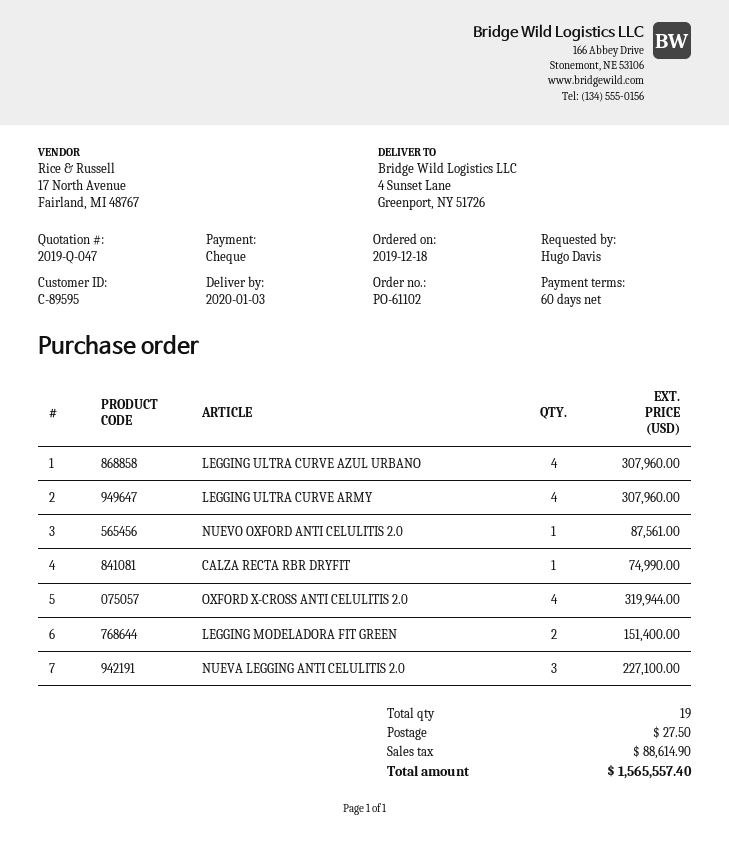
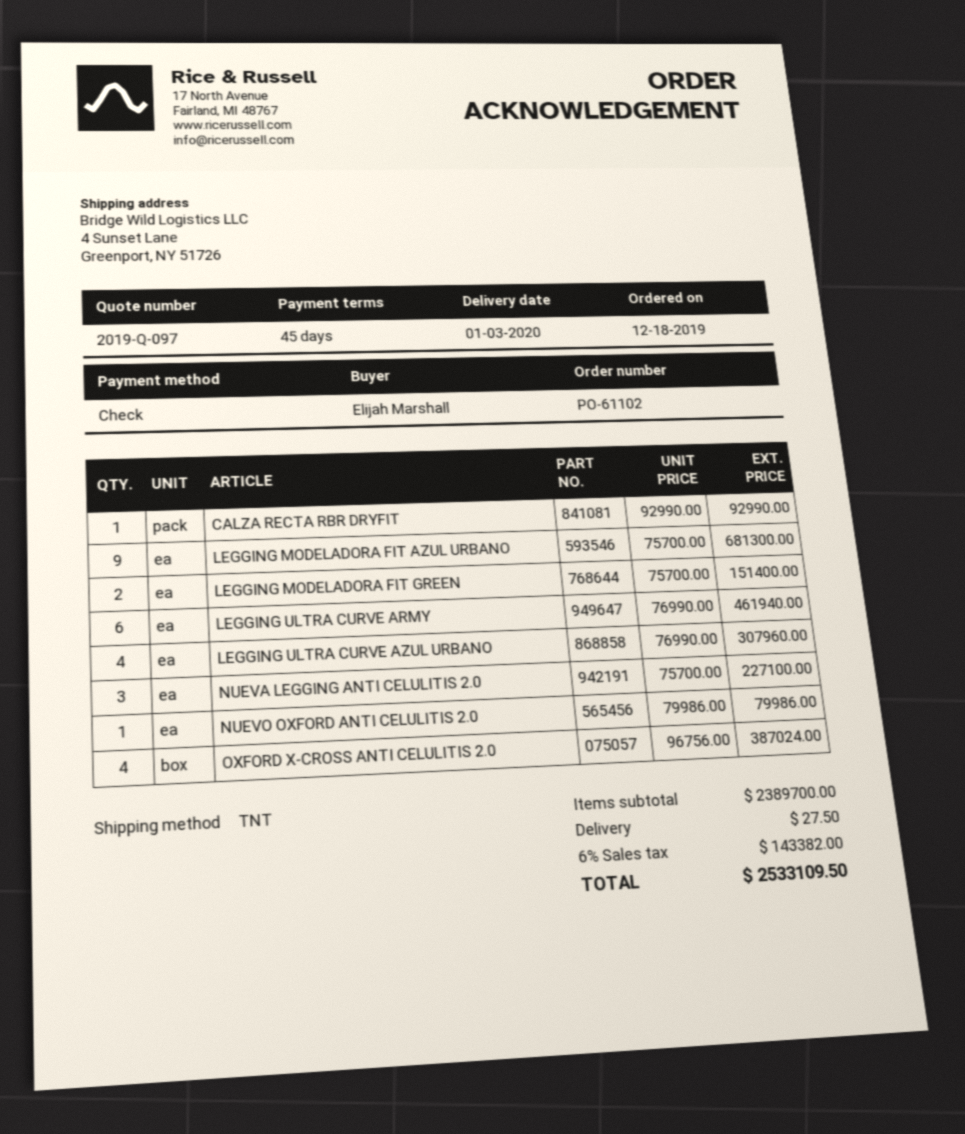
quote number: 2019-Q-047 -> 2019-Q-097
payment terms: 60 days -> 45 days
ordered by: Hugo Davis -> Elijah Marshall
LEGGING ULTRA CURVE ARMY: 4 for 307960.00 -> 6 for 461940.00
NUEVO OXFORD ANTI CELULITIS 2.0: 1 for 87561.00 -> 1 for 79986.00
CALZA RECTA RBR DRYFIT: 1 for 74990.00 -> 1 for 92990.00
OXFORD X-CROSS ANTI CELULITIS 2.0: 4 for 319944.00 -> 4 for 387024.00
LEGGING MODELADORA FIT AZUL URBANO: none -> 9 for 681300.00
tax: 88614.90 -> 143382.00
total: 1565557.40 -> 2533109.50

